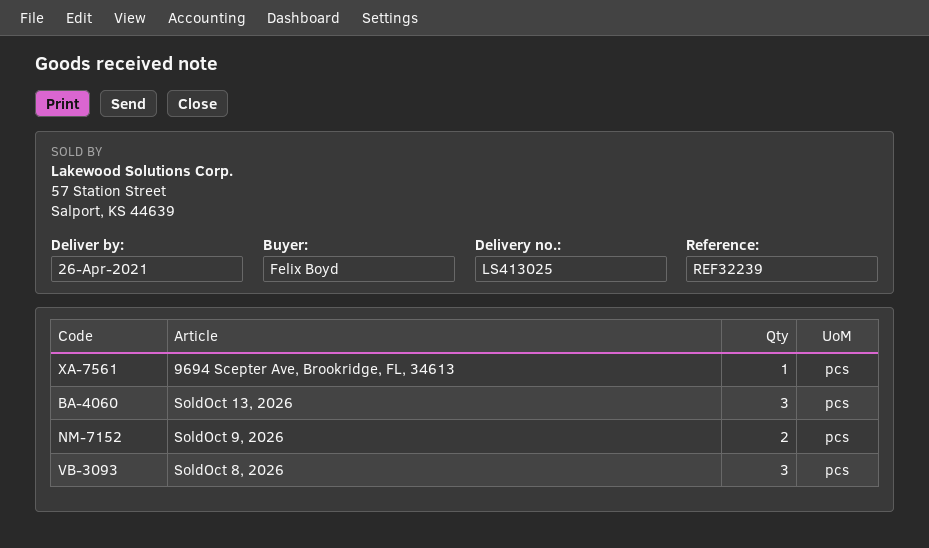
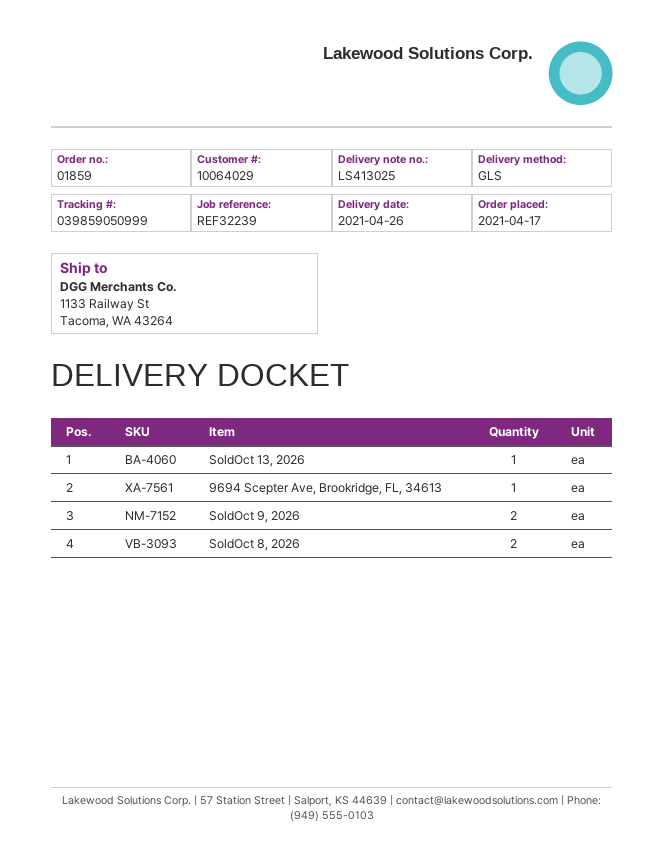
SoldOct 13, 2026: 3 -> 1
SoldOct 8, 2026: 3 -> 2

